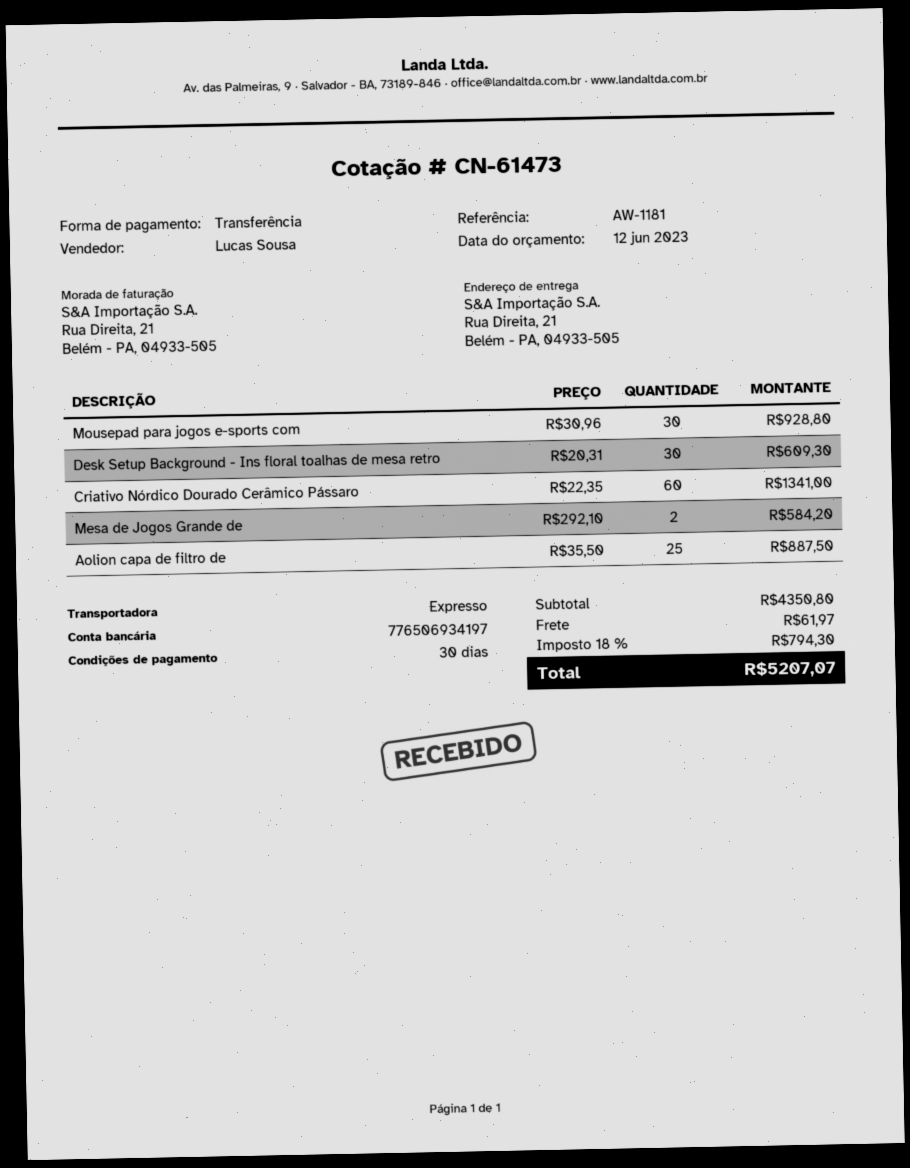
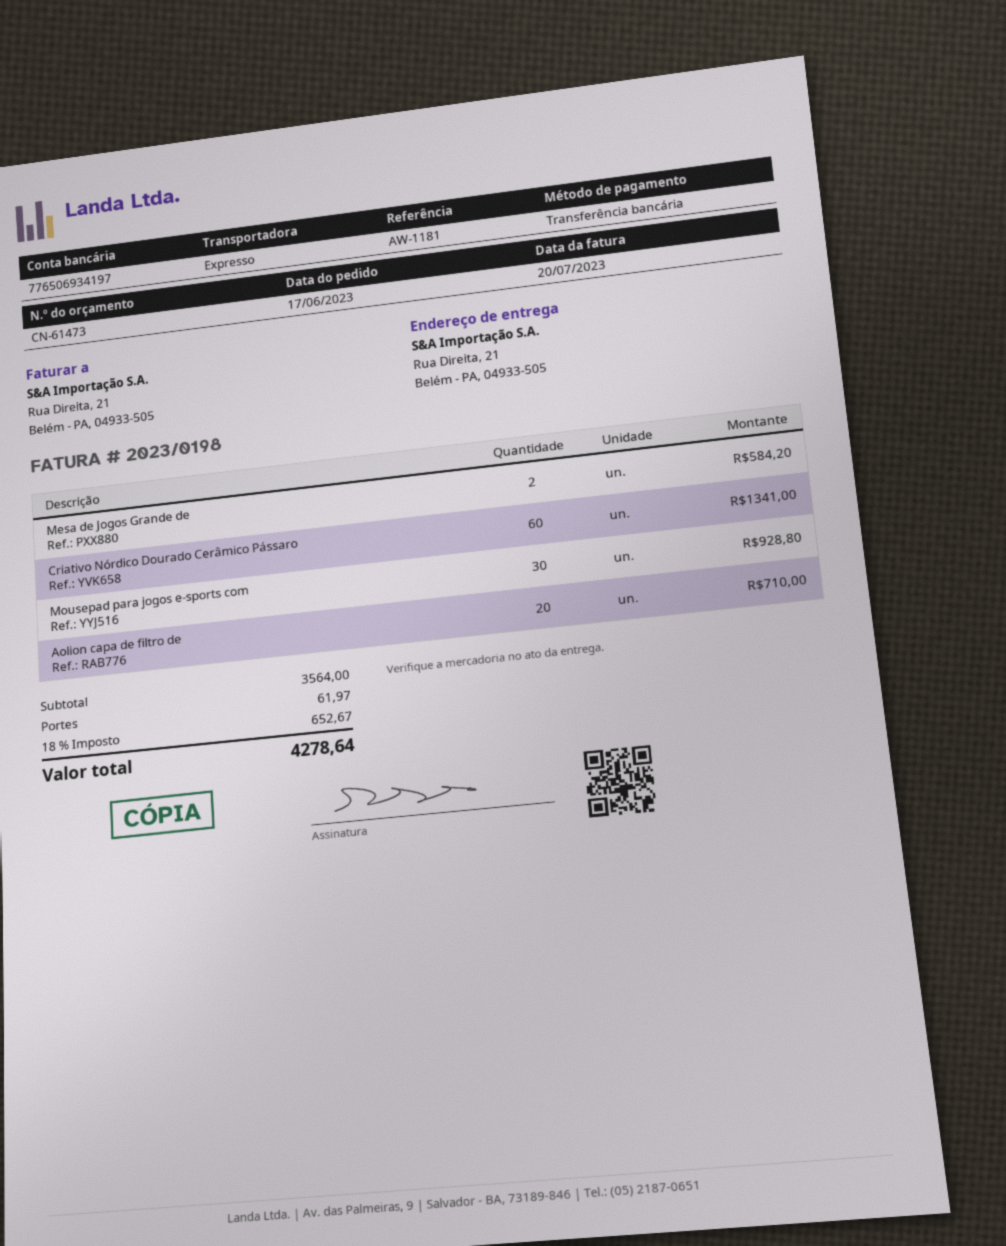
Desk Setup Background - Ins floral toalhas de mesa retro: 30 for 609.30 -> none
Aolion capa de filtro de: 25 for 887.50 -> 20 for 710.00
subtotal: 4350.80 -> 3564.00
tax: 18% = 794.30 -> 18% = 652.67
total: 5207.07 -> 4278.64

